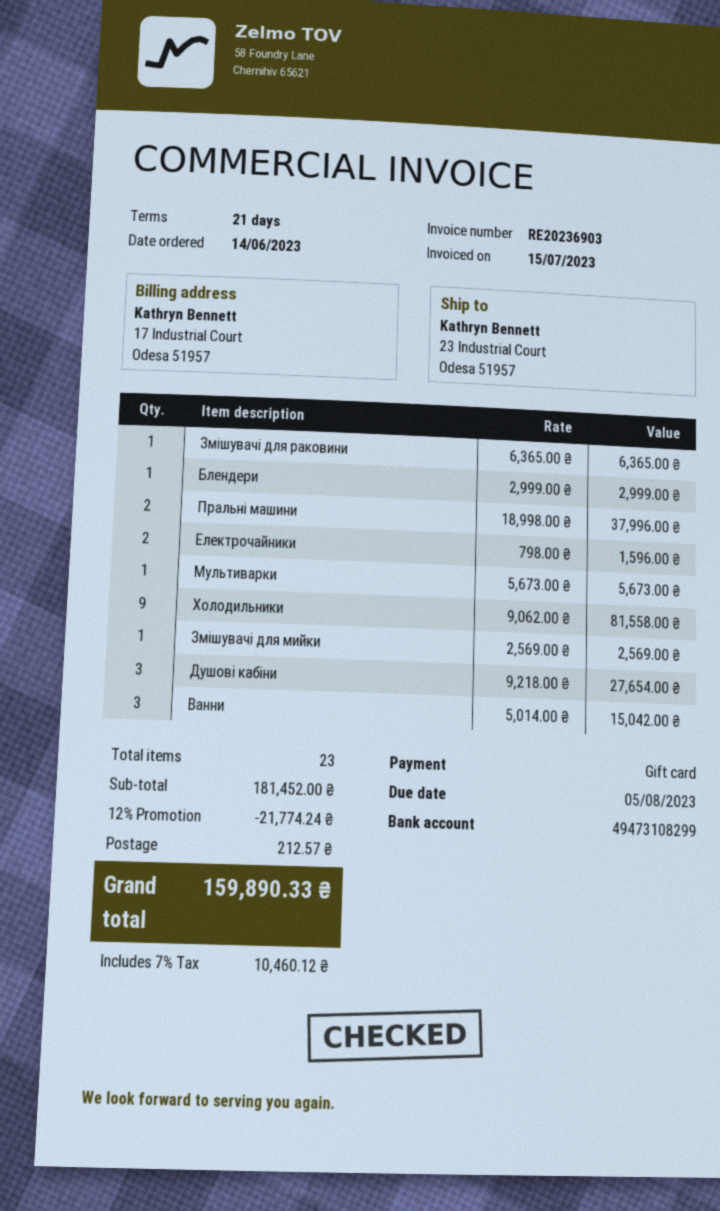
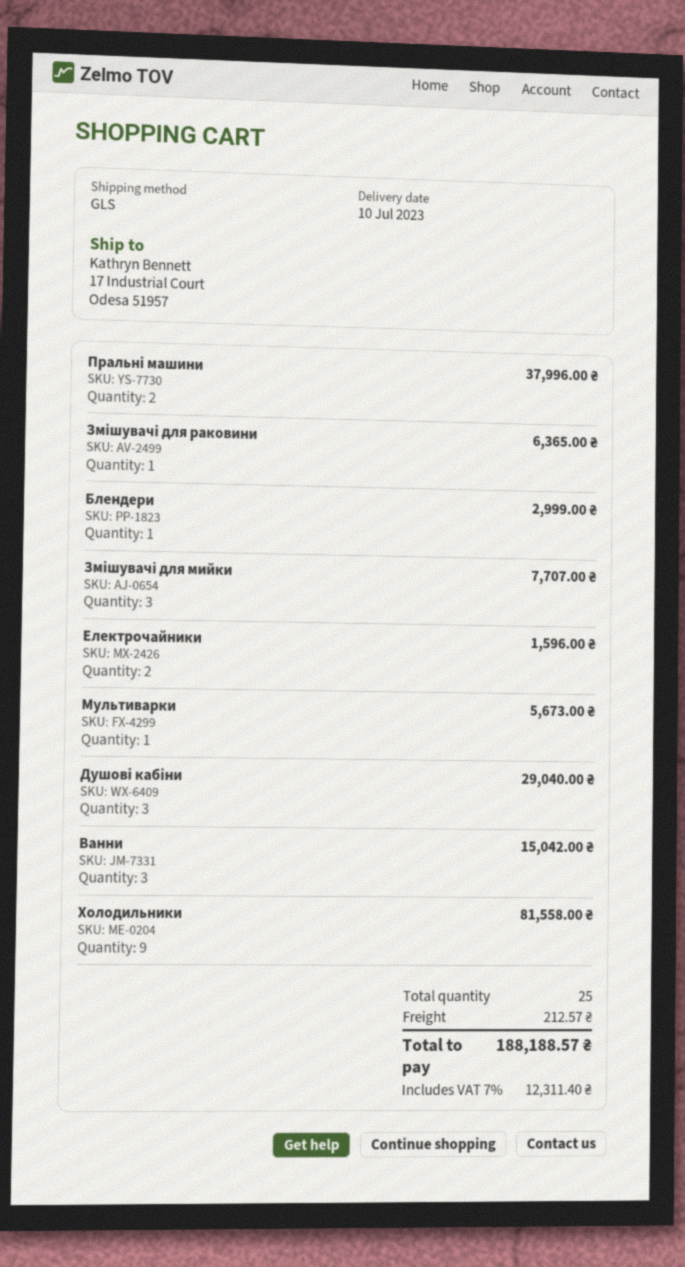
ship to: 23 Industrial Court, Odesa 51957 -> 17 Industrial Court, Odesa 51957
Змішувачі для мийки: 1 for 2569.00 -> 3 for 7707.00
Душові кабіни: 3 for 27654.00 -> 3 for 29040.00
total quantity: 23 -> 25
discount: 12% = 21774.24 -> none
tax: 7% = 10460.12 -> 7% = 12311.40
total: 159890.33 -> 188188.57

